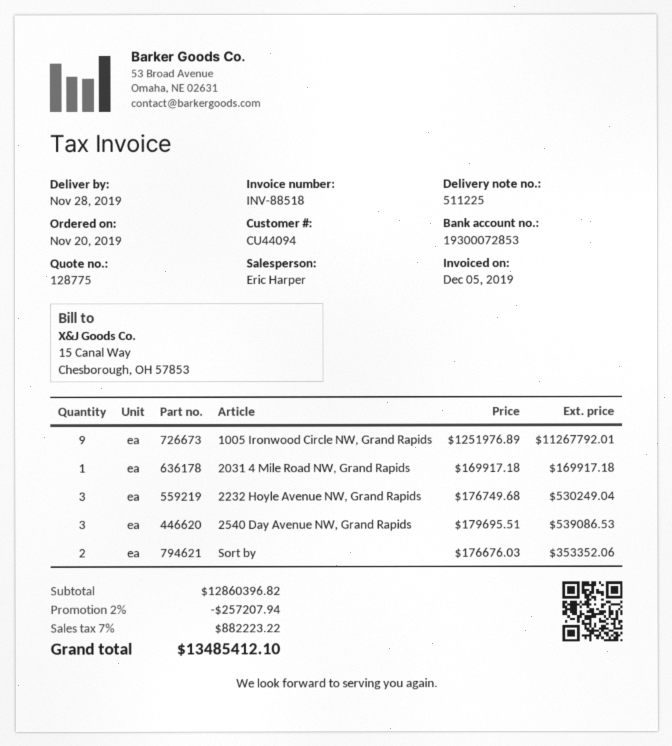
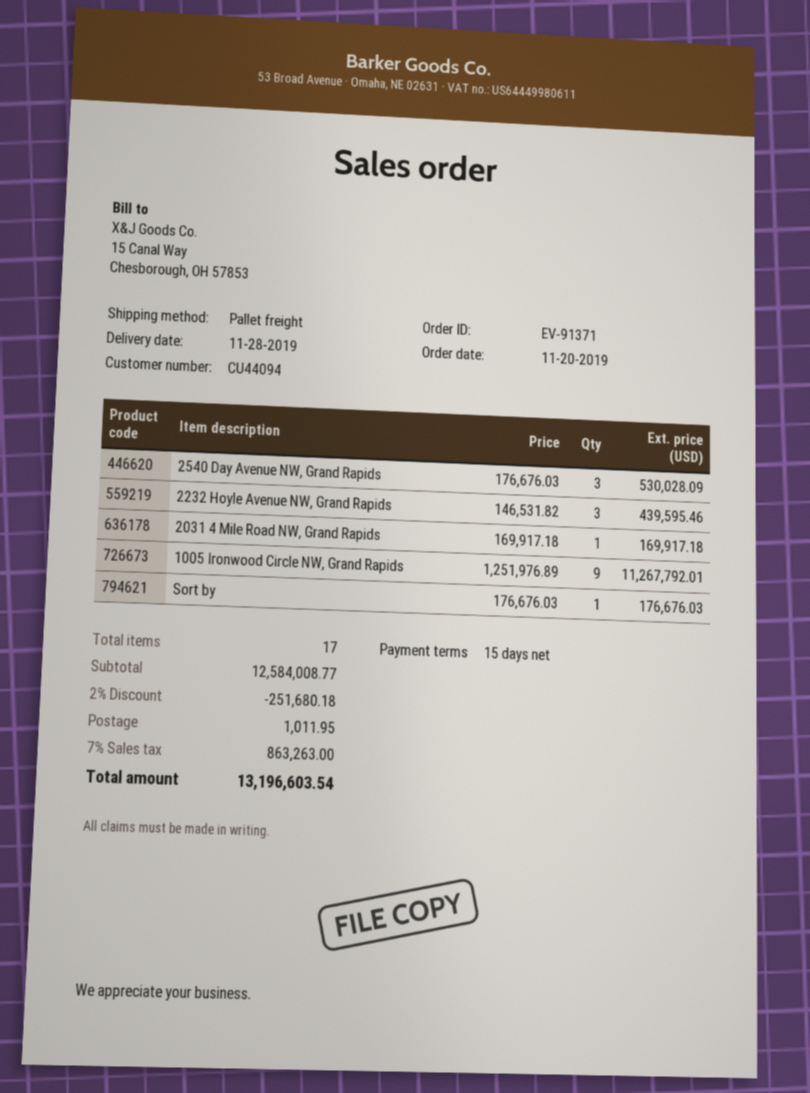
2232 Hoyle Avenue NW, Grand Rapids: 3 x 176749.68 = 530249.04 -> 3 x 146531.82 = 439595.46
2540 Day Avenue NW, Grand Rapids: 3 x 179695.51 = 539086.53 -> 3 x 176676.03 = 530028.09
Sort by: 2 x 176676.03 = 353352.06 -> 1 x 176676.03 = 176676.03
subtotal: 12860396.82 -> 12584008.77
discount: 2% = 257207.94 -> 2% = 251680.18
shipping: none -> 1011.95
tax: 7% = 882223.22 -> 7% = 863263.00
total: 13485412.10 -> 13196603.54

